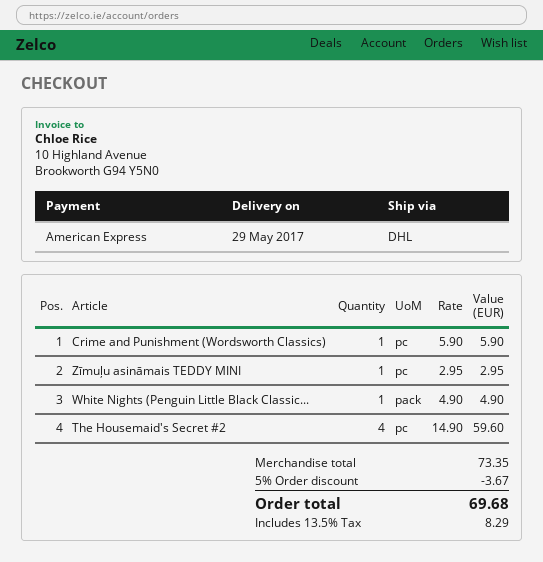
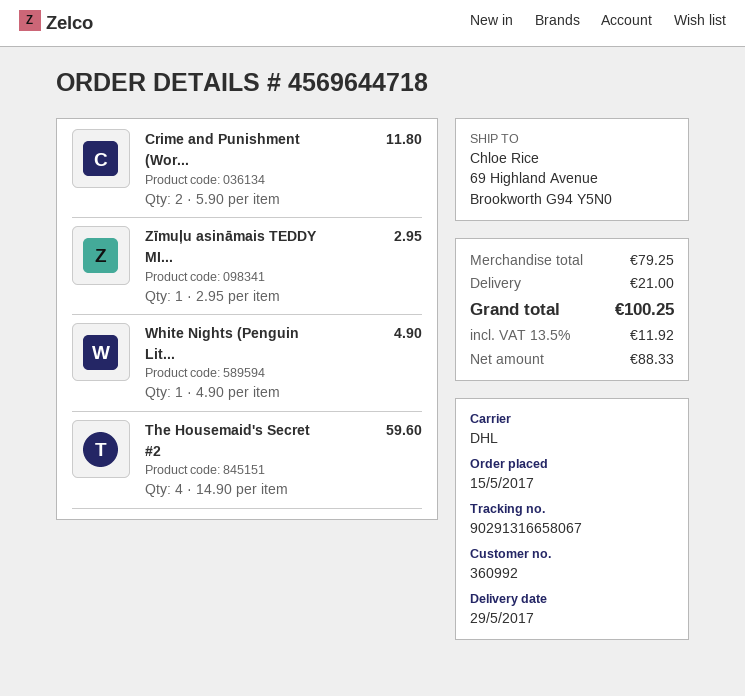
Crime and Punishment (Wordsworth Classics): 1 x 5.90 = 5.90 -> 2 x 5.90 = 11.80
subtotal: 73.35 -> 79.25
discount: 5% = 3.67 -> none
shipping: none -> 21.00
tax: 13.5% = 8.29 -> 13.5% = 11.92
total: 69.68 -> 100.25

